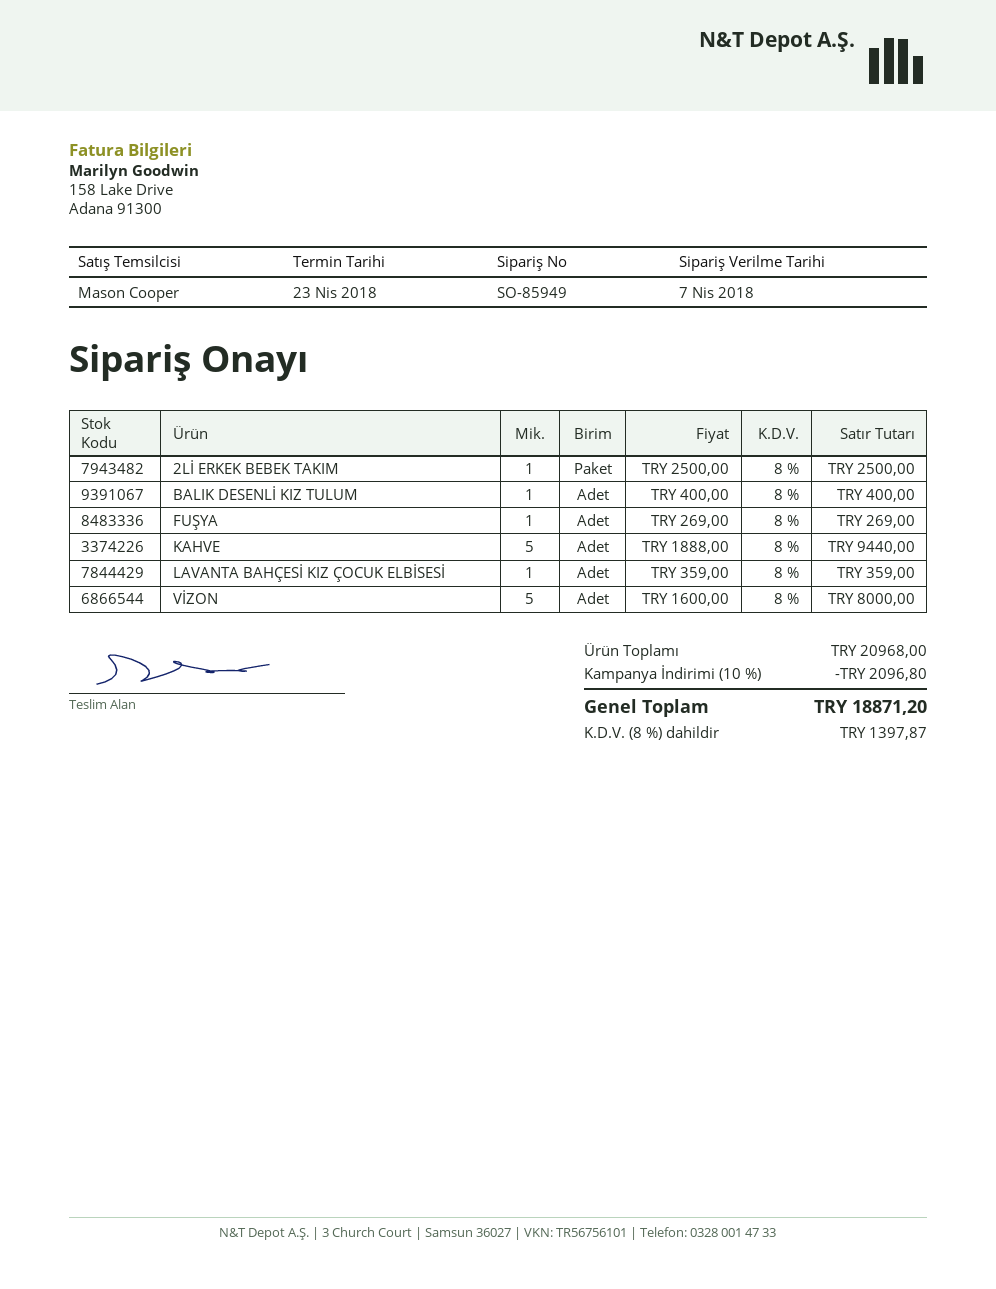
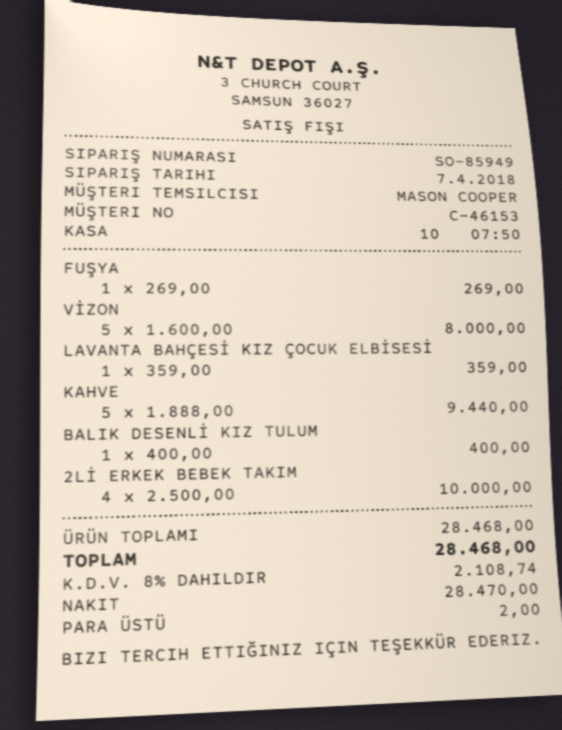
2Lİ ERKEK BEBEK TAKIM: 1 x 2500.00 = 2500.00 -> 4 x 2500.00 = 10000.00
subtotal: 20968.00 -> 28468.00
discount: 10% = 2096.80 -> none
tax: 8% = 1397.87 -> 8% = 2108.74
total: 18871.20 -> 28468.00

